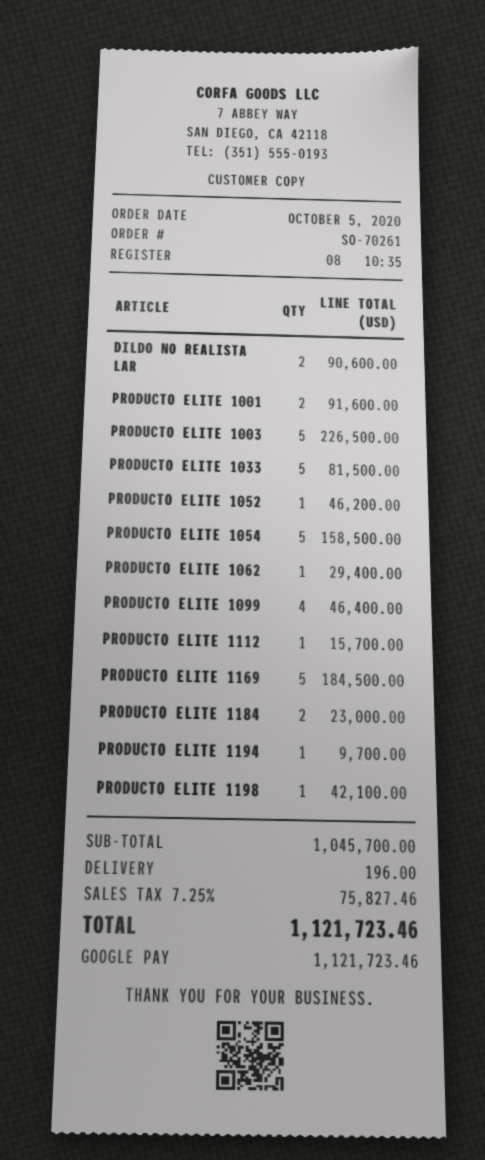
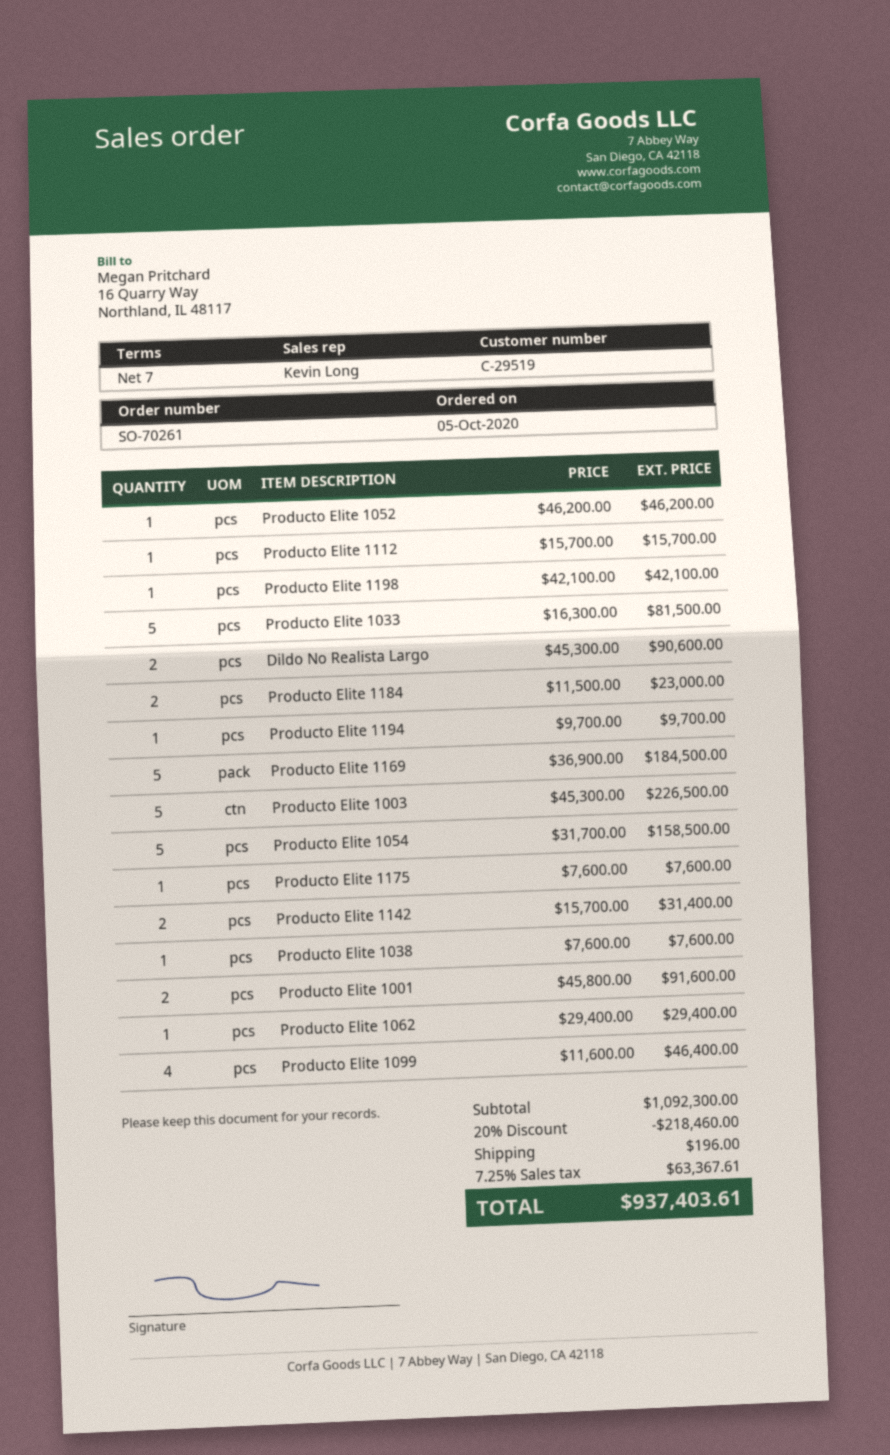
Producto Elite 1175: none -> 1 for 7600.00
Producto Elite 1142: none -> 2 for 31400.00
Producto Elite 1038: none -> 1 for 7600.00
subtotal: 1045700.00 -> 1092300.00
discount: none -> 20% = 218460.00
tax: 7.25% = 75827.46 -> 7.25% = 63367.61
total: 1121723.46 -> 937403.61

